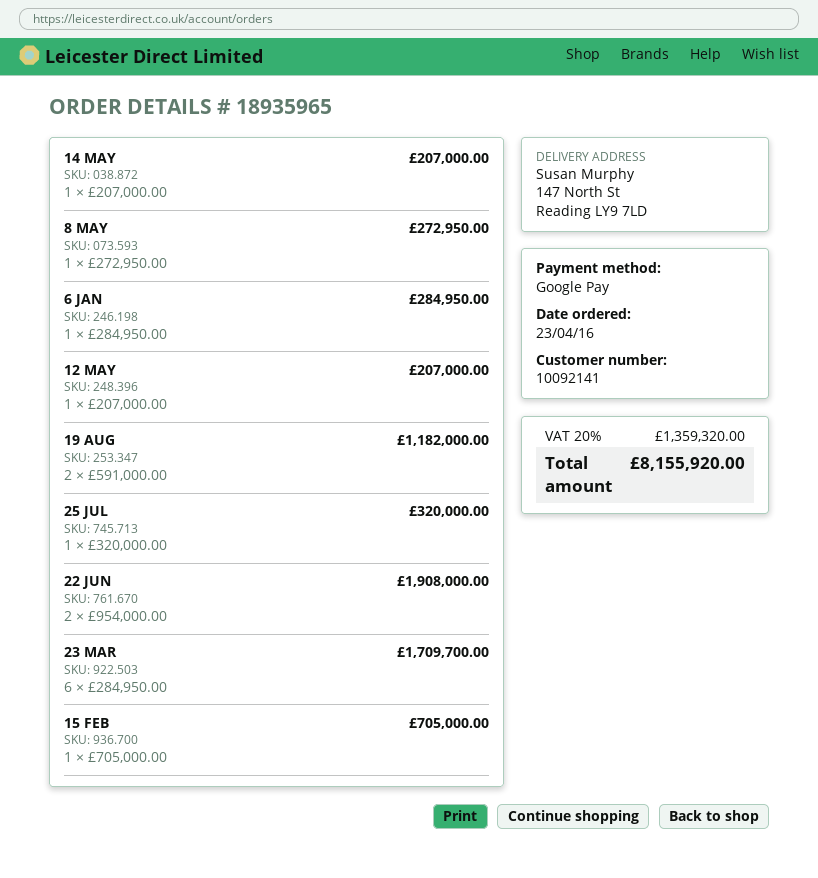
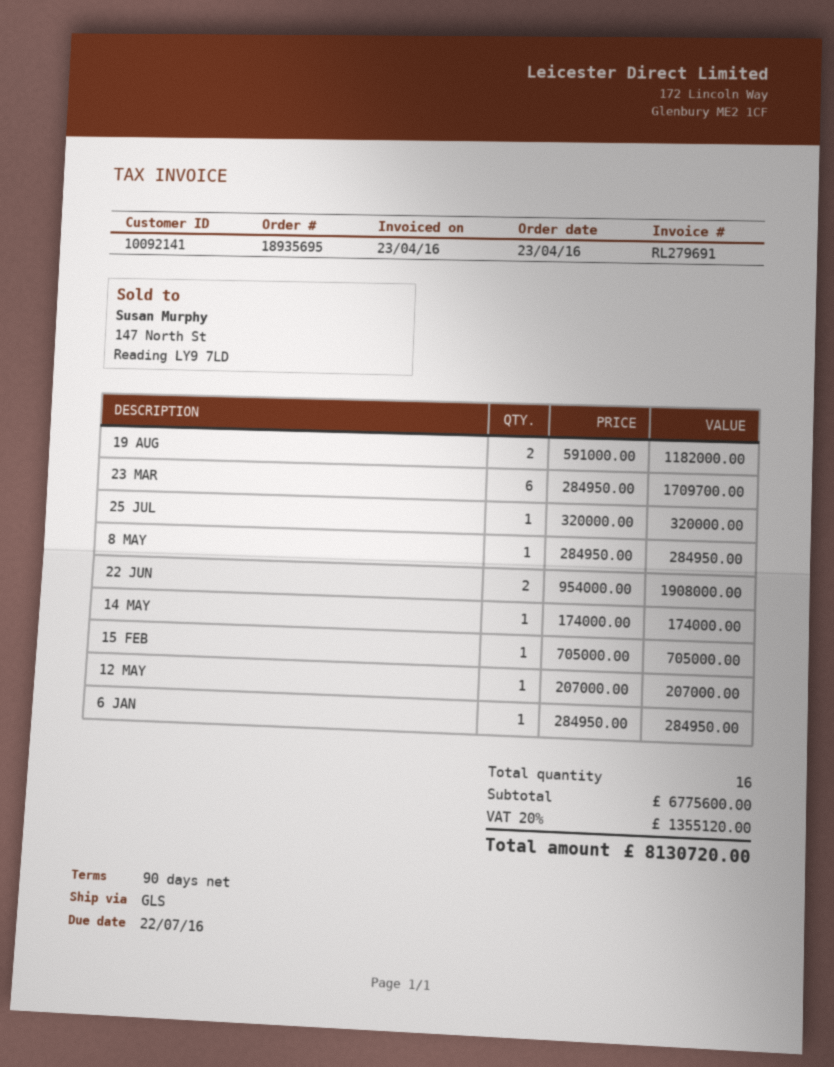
order number: 18935965 -> 18935695
14 MAY: 1 x 207000.00 = 207000.00 -> 1 x 174000.00 = 174000.00
8 MAY: 1 x 272950.00 = 272950.00 -> 1 x 284950.00 = 284950.00
tax: 20% = 1359320.00 -> 20% = 1355120.00
total: 8155920.00 -> 8130720.00

